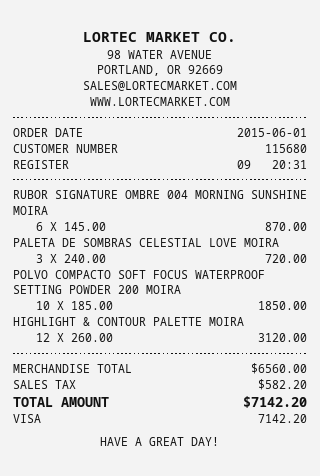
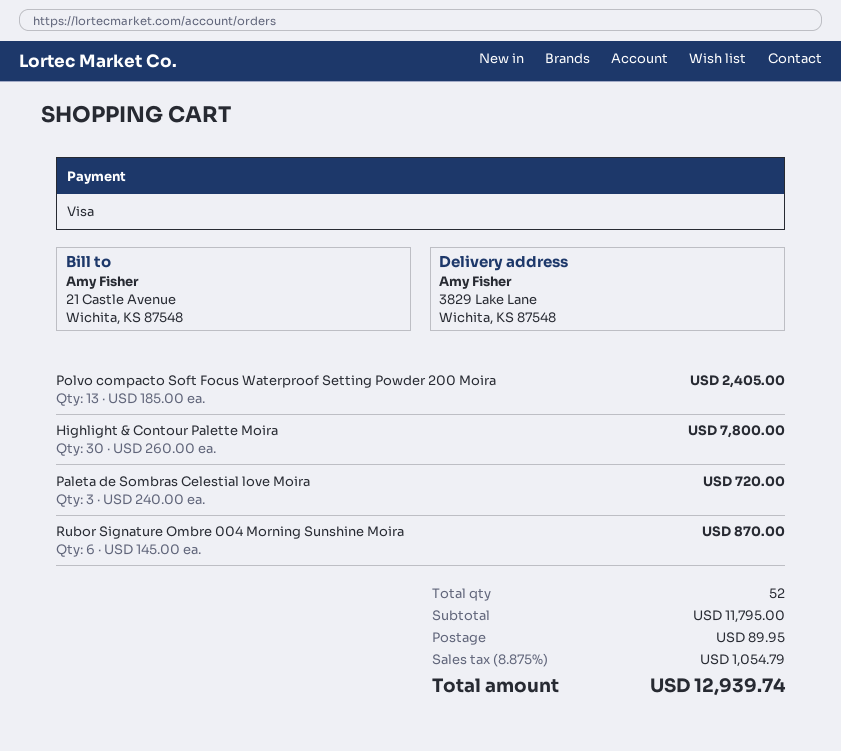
POLVO COMPACTO SOFT FOCUS WATERPROOF SETTING POWDER 200 MOIRA: 10 x 185.00 = 1850.00 -> 13 x 185.00 = 2405.00
HIGHLIGHT & CONTOUR PALETTE MOIRA: 12 x 260.00 = 3120.00 -> 30 x 260.00 = 7800.00
subtotal: 6560.00 -> 11795.00
shipping: none -> 89.95
tax: 582.20 -> 1054.79
total: 7142.20 -> 12939.74

